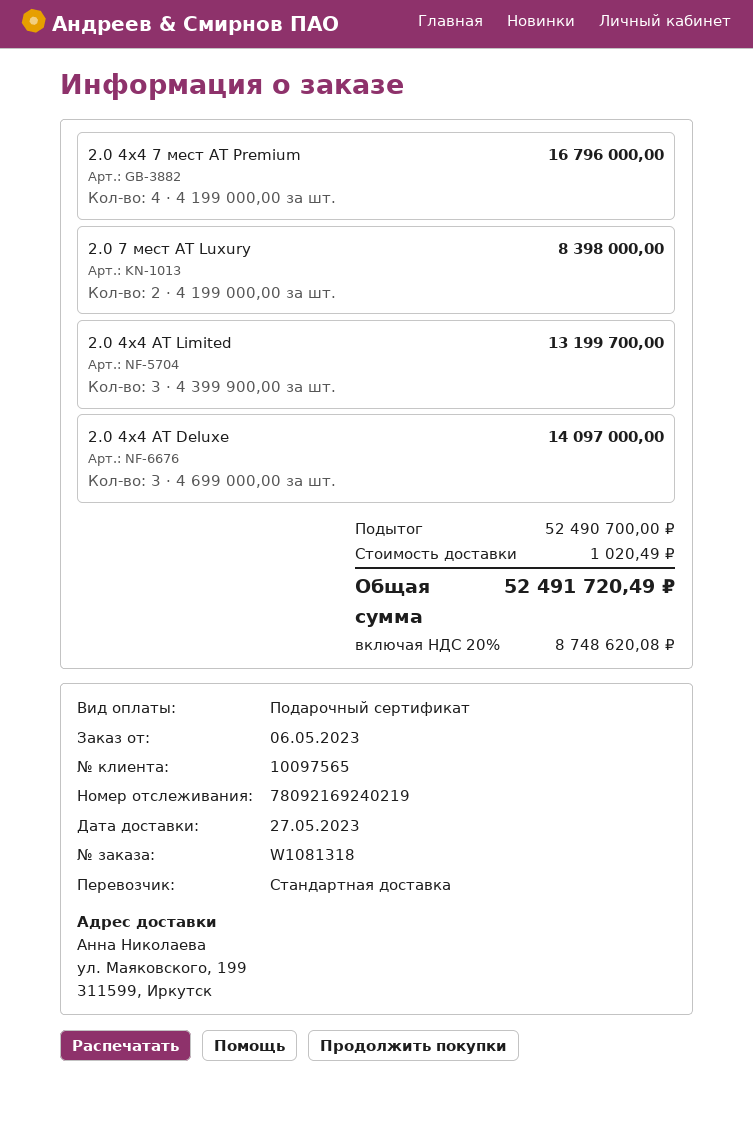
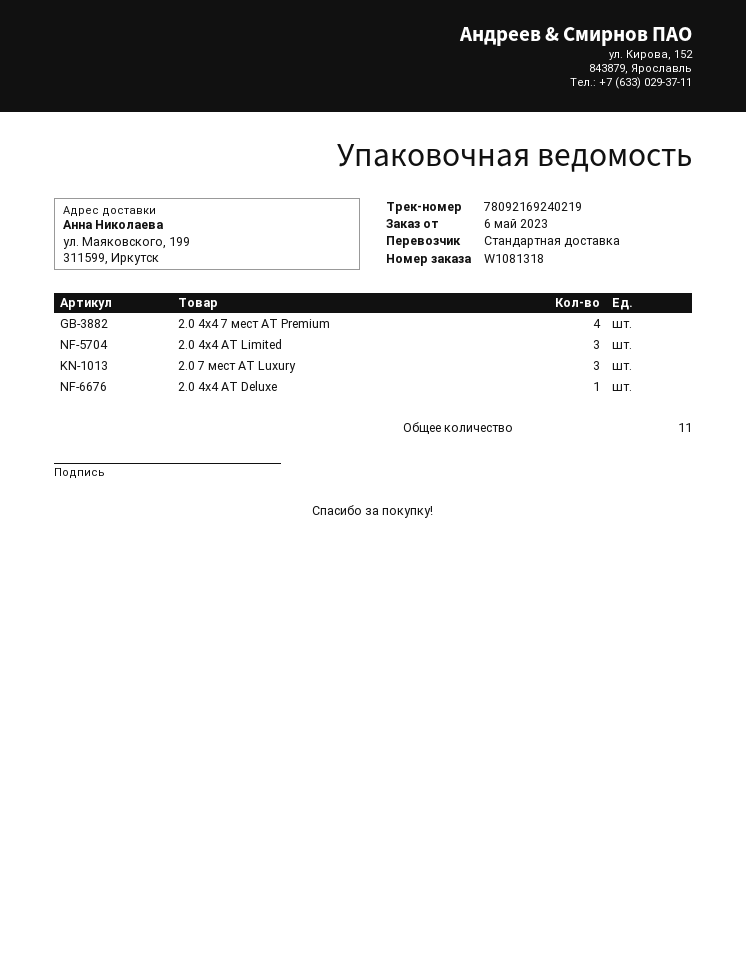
2.0 7 мест AT Luxury: 2 -> 3
2.0 4x4 AT Deluxe: 3 -> 1

